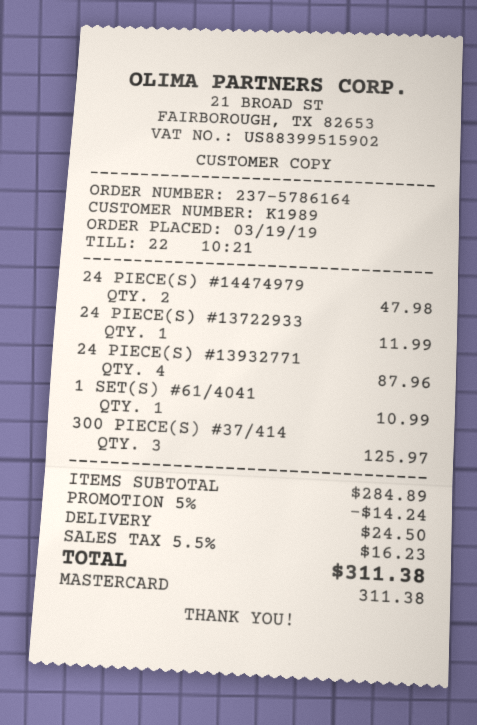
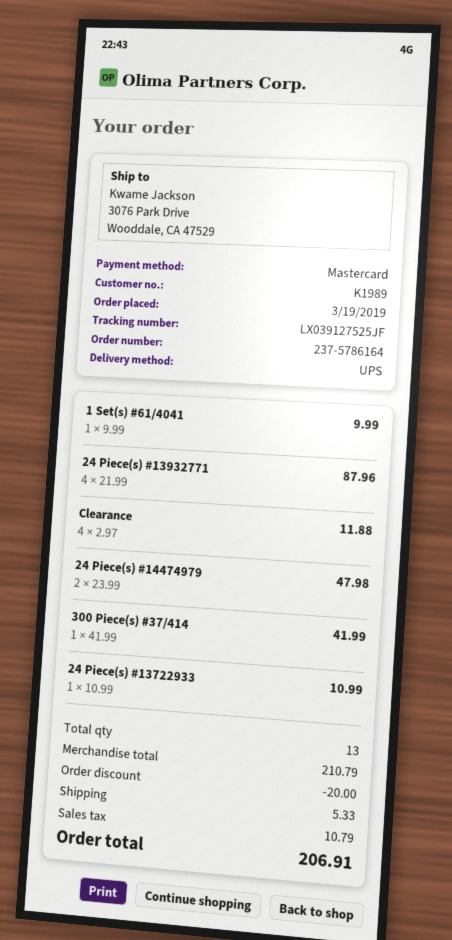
24 PIECE(S) #13722933: 1 for 11.99 -> 1 for 10.99
1 SET(S) #61/4041: 1 for 10.99 -> 1 for 9.99
300 PIECE(S) #37/414: 3 for 125.97 -> 1 for 41.99
Clearance: none -> 4 for 11.88
subtotal: 284.89 -> 210.79
discount: 14.24 -> 20.00
shipping: 24.50 -> 5.33
tax: 16.23 -> 10.79
total: 311.38 -> 206.91

